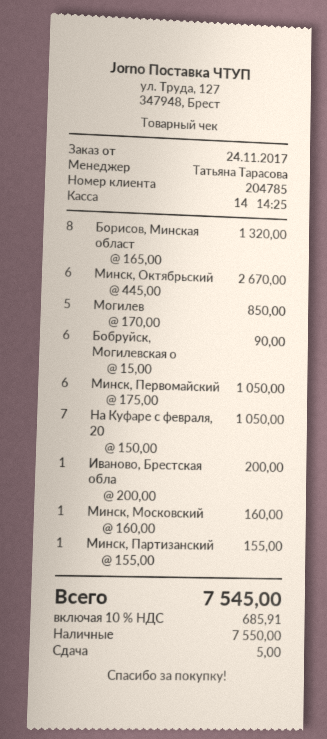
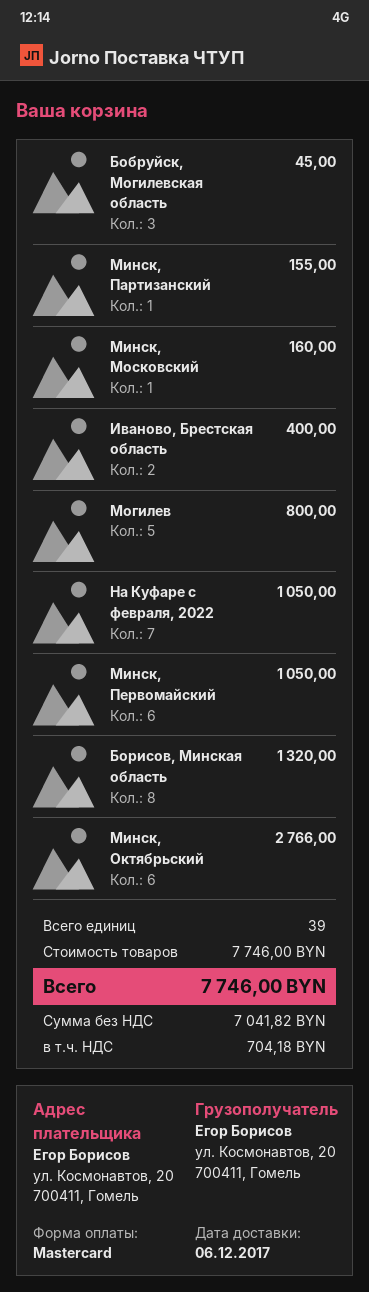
payment method: cash -> Mastercard
Минск, Октябрьский: 6 for 2670.00 -> 6 for 2766.00
Могилев: 5 for 850.00 -> 5 for 800.00
Бобруйск, Могилевская о: 6 for 90.00 -> 3 for 45.00
Иваново, Брестская обла: 1 for 200.00 -> 2 for 400.00
tax: 685.91 -> 704.18
total: 7545.00 -> 7746.00

